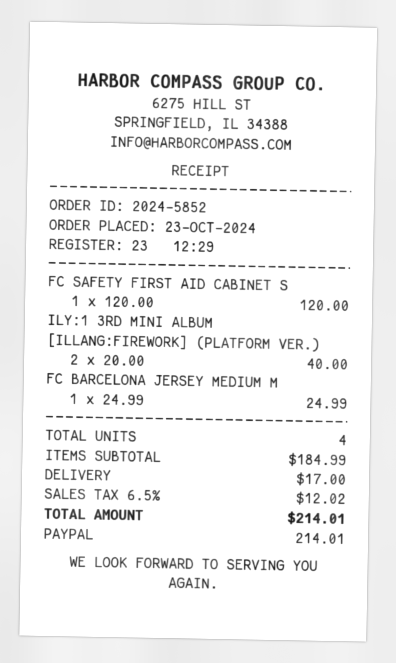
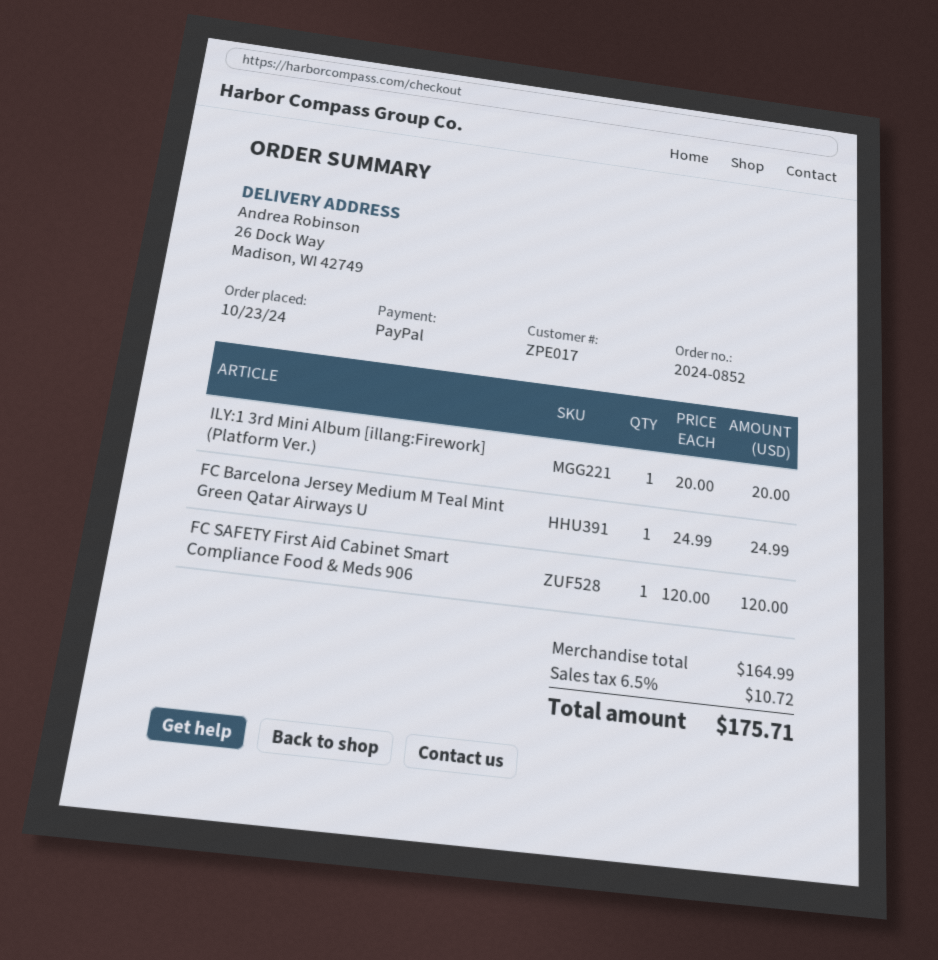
order number: 2024-5852 -> 2024-0852
ILY:1 3RD MINI ALBUM [ILLANG:FIREWORK] (PLATFORM VER.): 2 x 20.00 = 40.00 -> 1 x 20.00 = 20.00
subtotal: 184.99 -> 164.99
shipping: 17.00 -> none
tax: 6.5% = 12.02 -> 6.5% = 10.72
total: 214.01 -> 175.71

